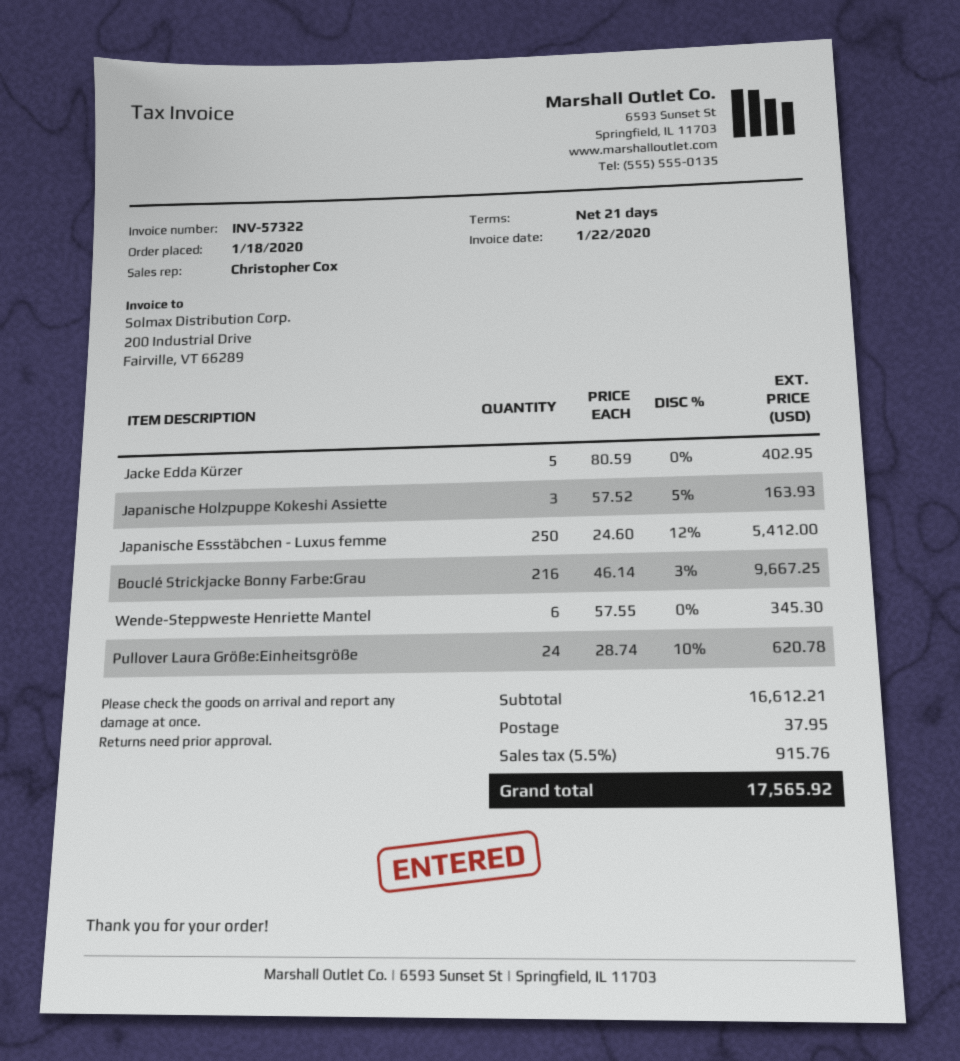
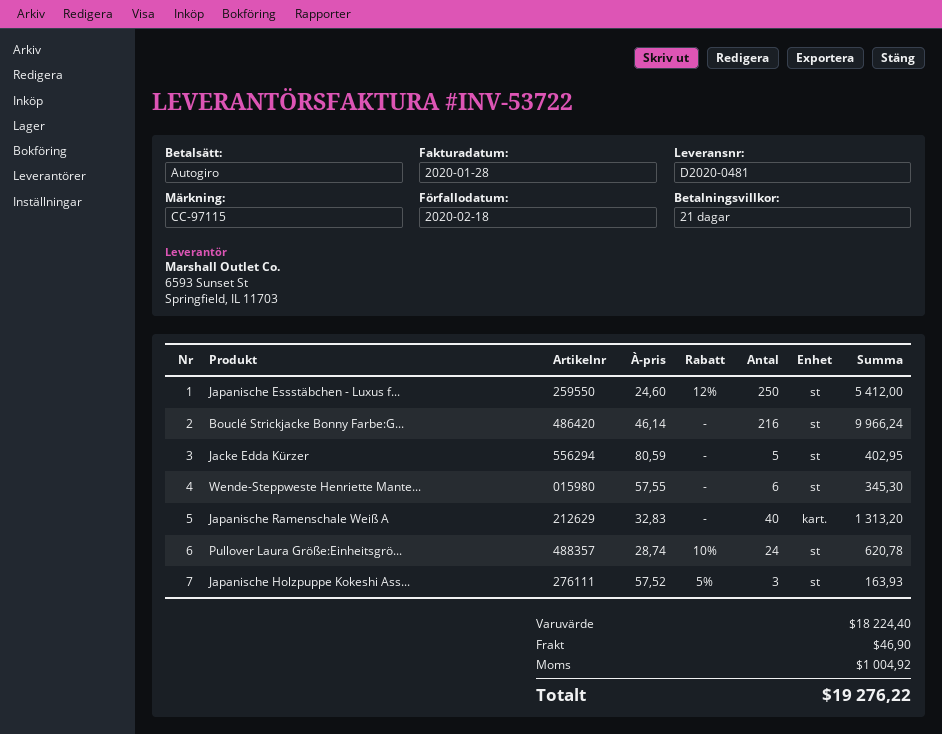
invoice number: INV-57322 -> INV-53722
invoice date: 2020-01-22 -> 2020-01-28
Bouclé Strickjacke Bonny Farbe:Grau: 216 x 46.14 - 3% = 9667.25 -> 216 x 46.14 = 9966.24
Japanische Ramenschale Weiß A: none -> 40 x 32.83 = 1313.20
subtotal: 16612.21 -> 18224.40
shipping: 37.95 -> 46.90
tax: 915.76 -> 1004.92
total: 17565.92 -> 19276.22

